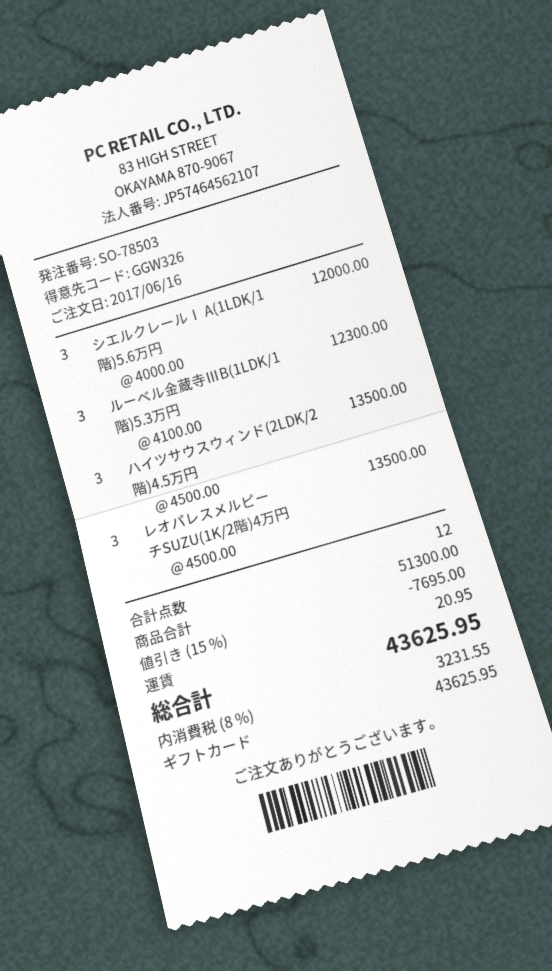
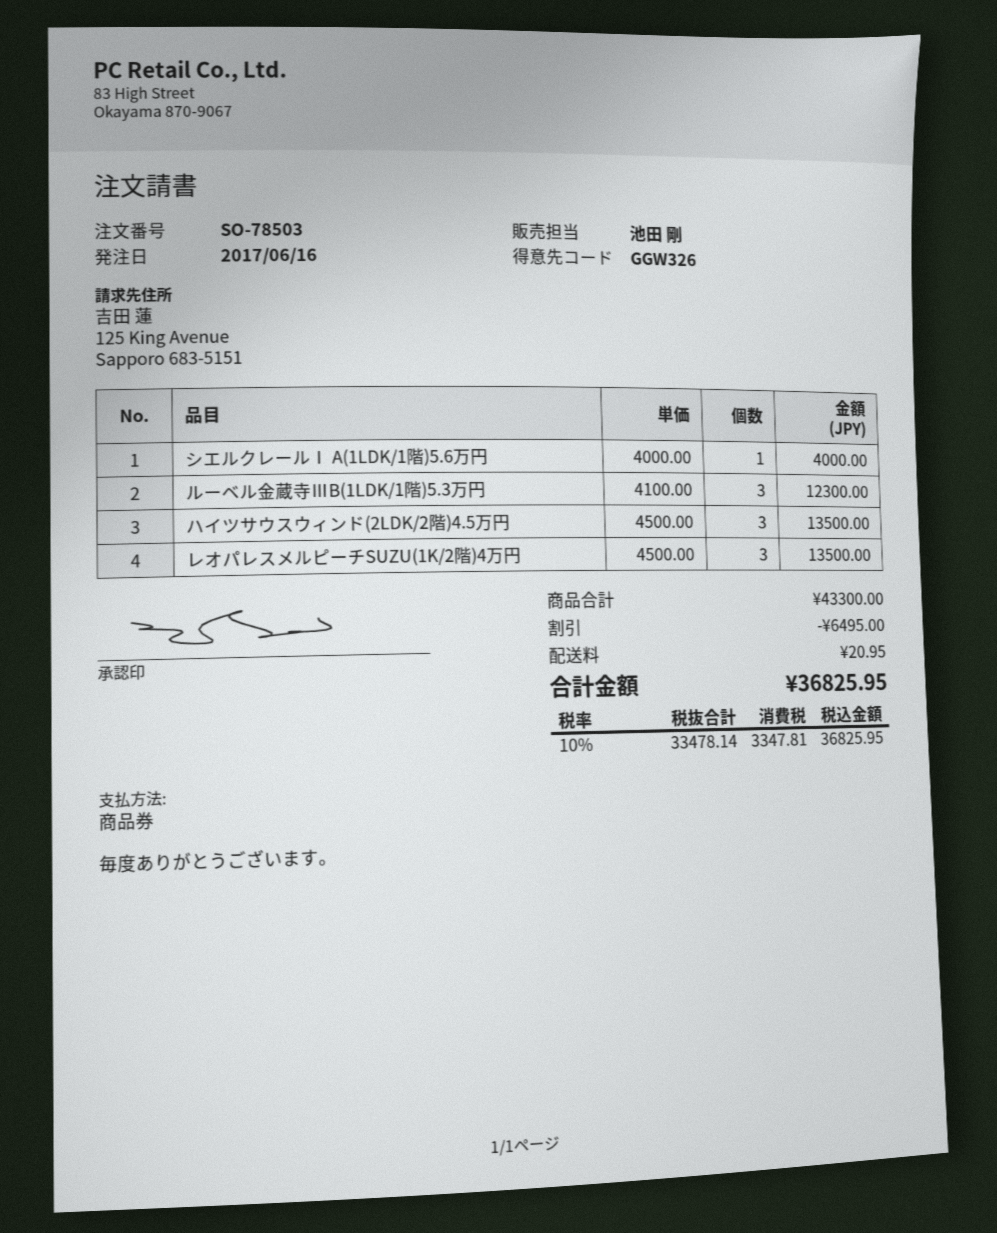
シエルクレールⅠ A(1LDK/1階)5.6万円: 3 x 4000.00 = 12000.00 -> 1 x 4000.00 = 4000.00
subtotal: 51300.00 -> 43300.00
discount: 7695.00 -> 6495.00
tax: 8% = 3231.55 -> 10% = 3347.81
total: 43625.95 -> 36825.95

